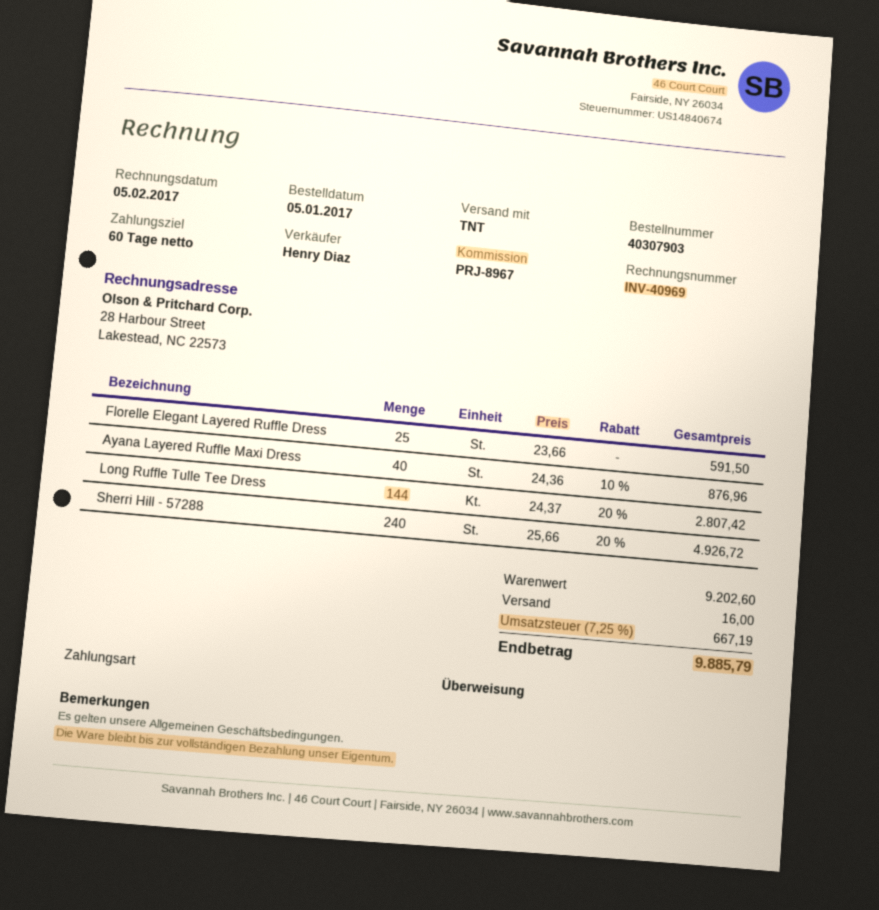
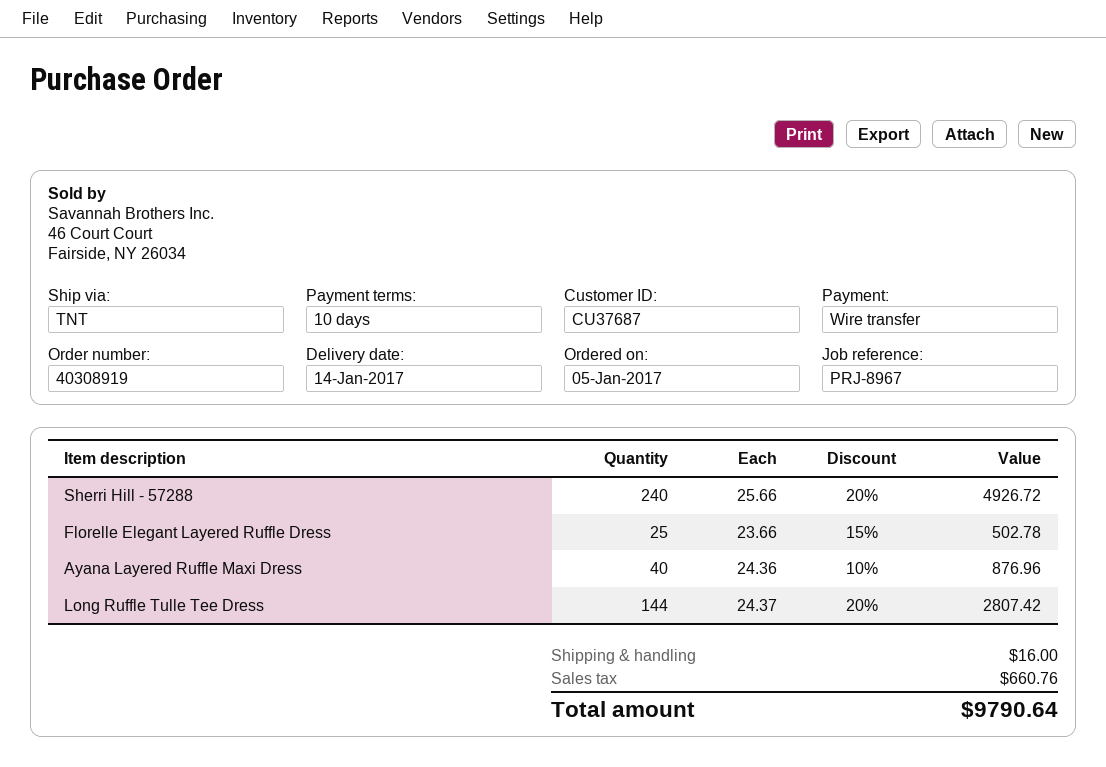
order number: 40307903 -> 40308919
payment terms: 60 days -> 10 days
Florelle Elegant Layered Ruffle Dress: 25 x 23.66 = 591.50 -> 25 x 23.66 - 15% = 502.78
tax: 667.19 -> 660.76
total: 9885.79 -> 9790.64

